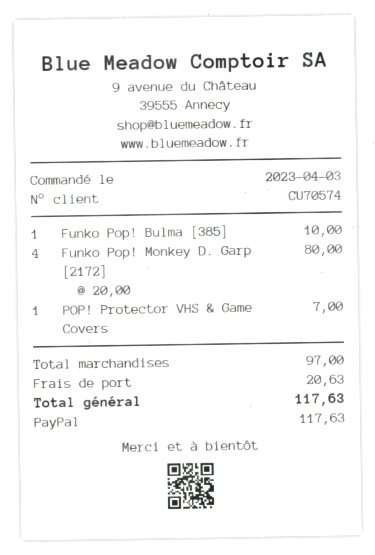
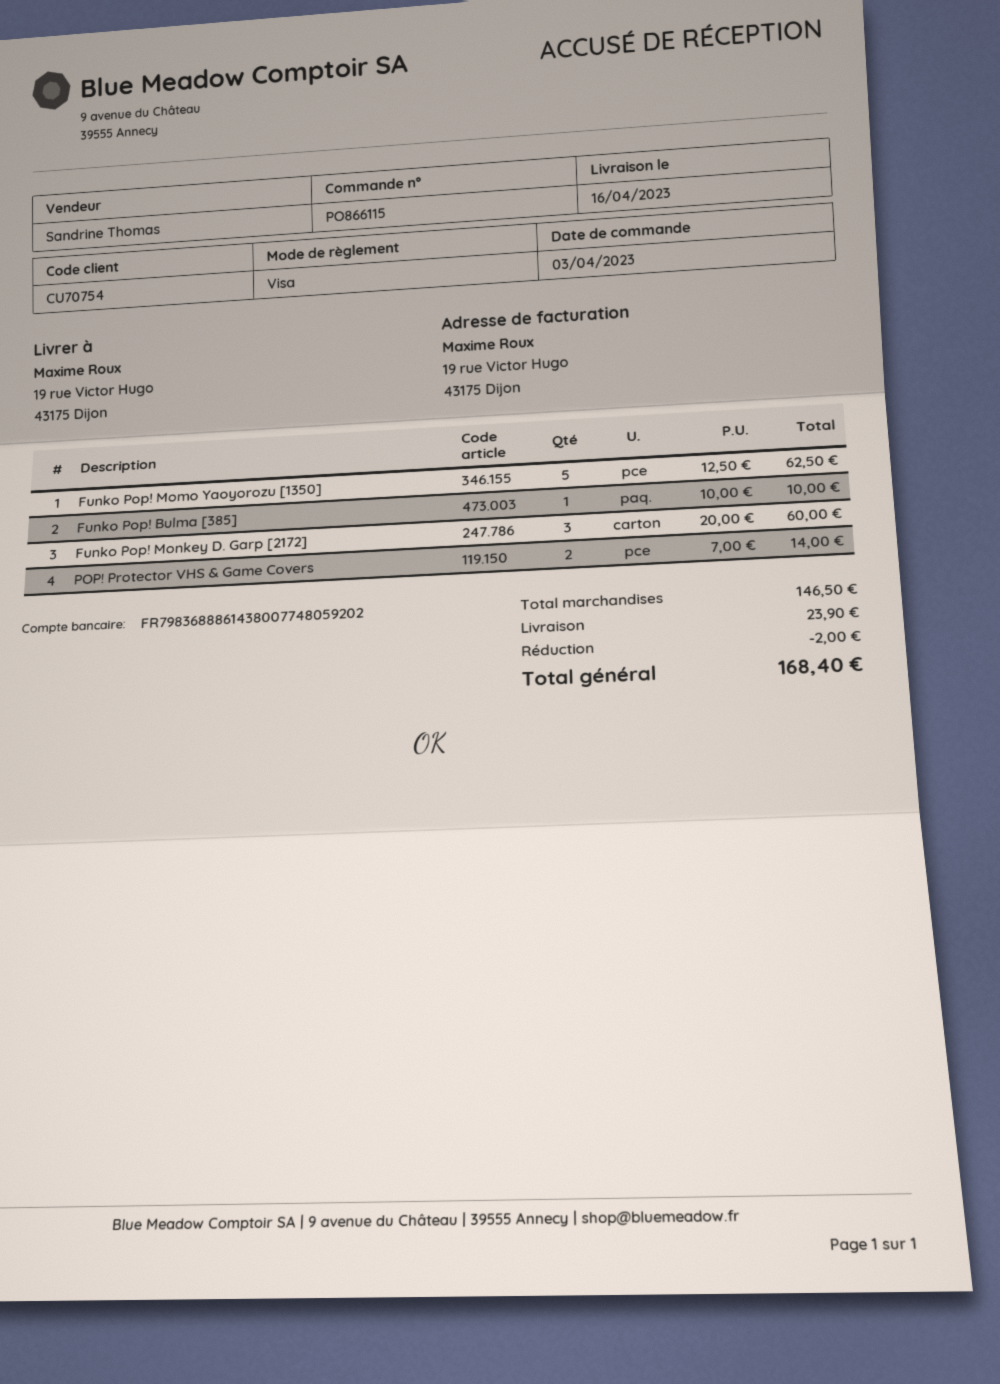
customer number: CU70574 -> CU70754
payment method: PayPal -> Visa
Funko Pop! Monkey D. Garp [2172]: 4 x 20.00 = 80.00 -> 3 x 20.00 = 60.00
POP! Protector VHS & Game Covers: 1 x 7.00 = 7.00 -> 2 x 7.00 = 14.00
Funko Pop! Momo Yaoyorozu [1350]: none -> 5 x 12.50 = 62.50
subtotal: 97.00 -> 146.50
discount: none -> 2.00
shipping: 20.63 -> 23.90
total: 117.63 -> 168.40

